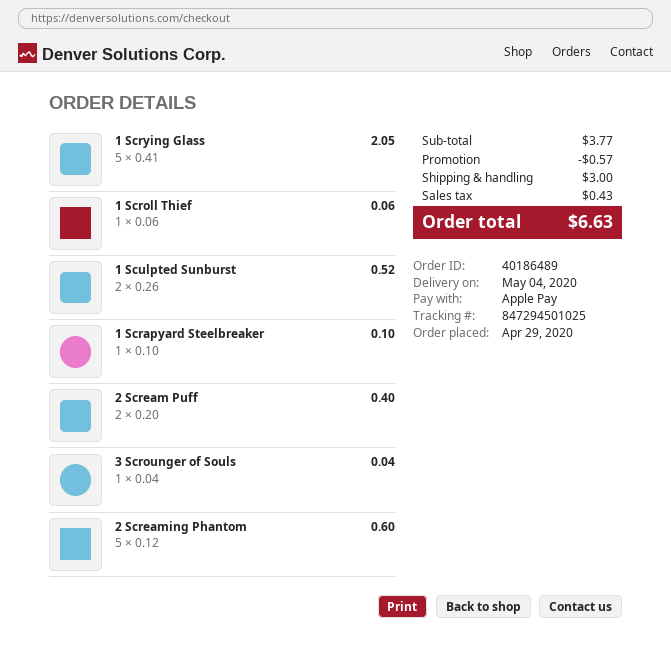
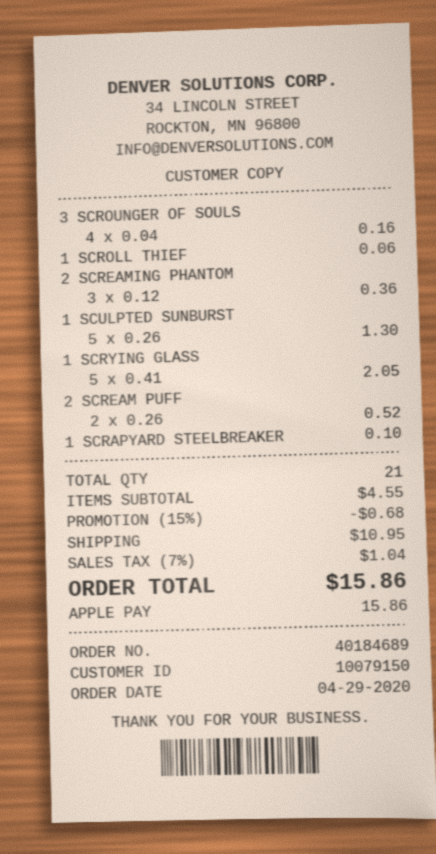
order number: 40186489 -> 40184689
1 Sculpted Sunburst: 2 x 0.26 = 0.52 -> 5 x 0.26 = 1.30
2 Scream Puff: 2 x 0.20 = 0.40 -> 2 x 0.26 = 0.52
3 Scrounger of Souls: 1 x 0.04 = 0.04 -> 4 x 0.04 = 0.16
2 Screaming Phantom: 5 x 0.12 = 0.60 -> 3 x 0.12 = 0.36
subtotal: 3.77 -> 4.55
discount: 0.57 -> 0.68
shipping: 3.00 -> 10.95
tax: 0.43 -> 1.04
total: 6.63 -> 15.86

